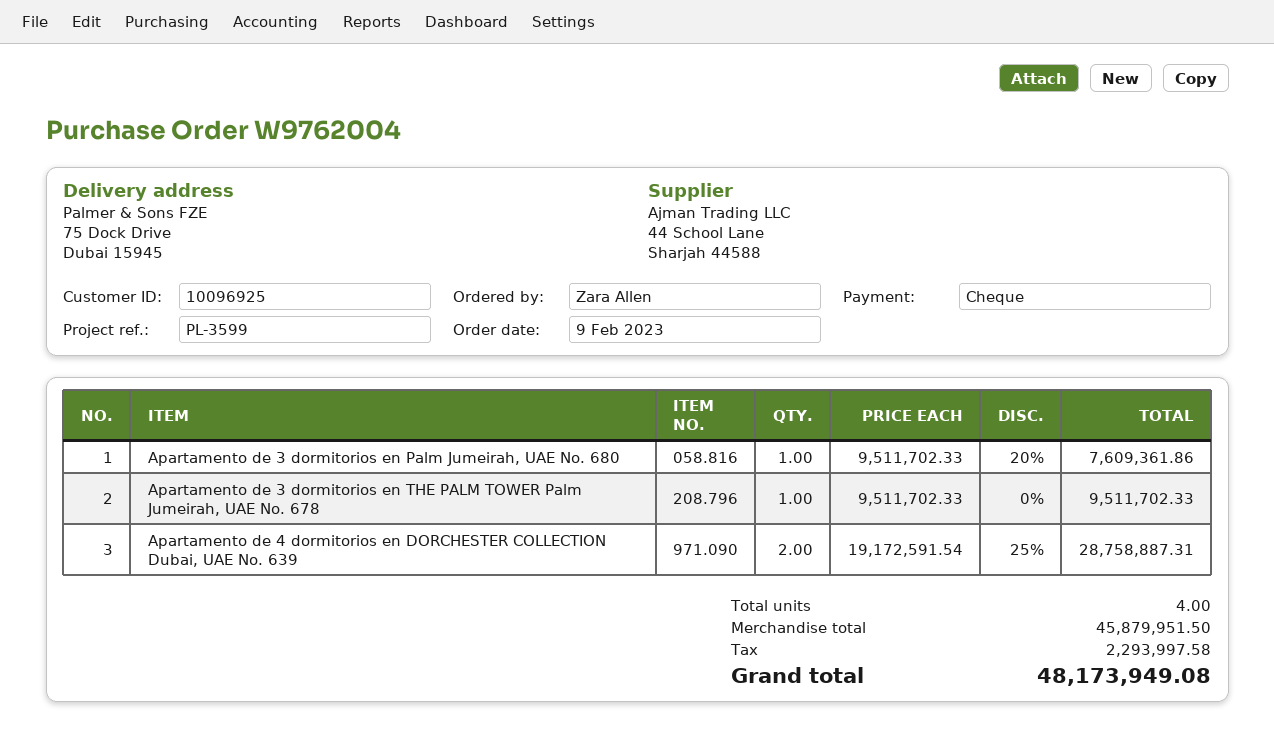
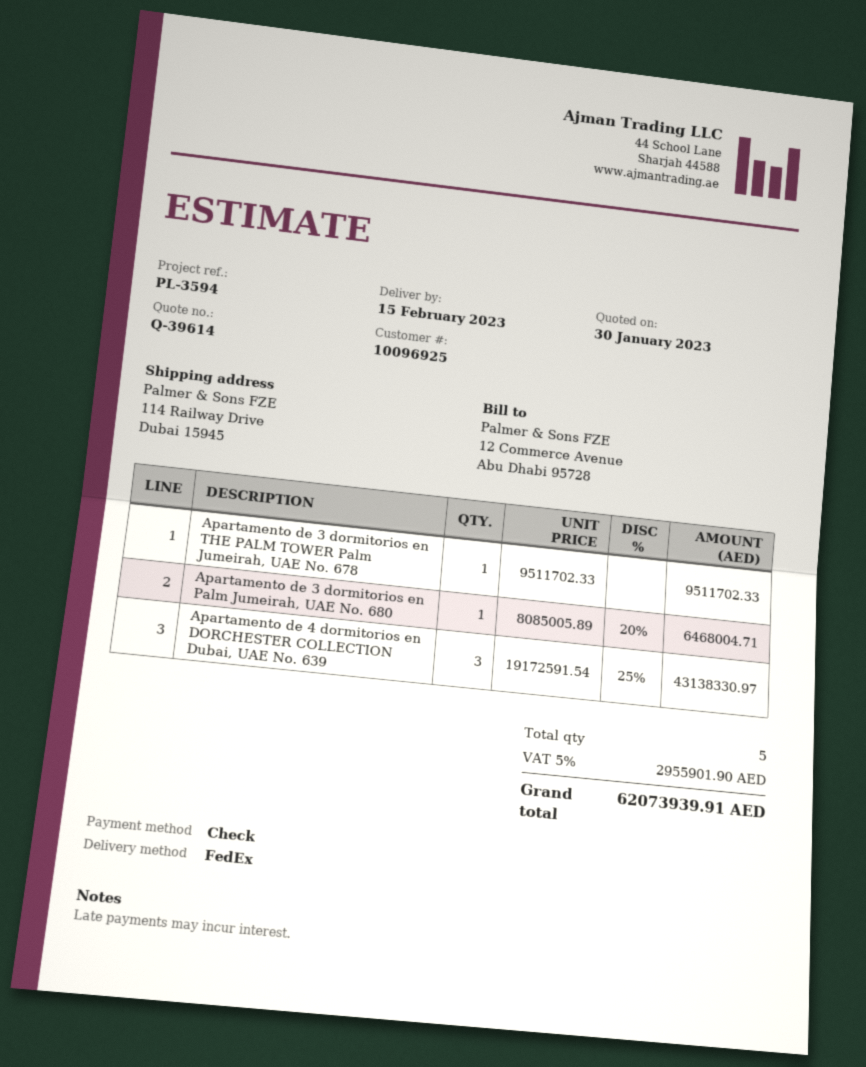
reference: PL-3599 -> PL-3594
ship to: 75 Dock Drive, Dubai 15945 -> 114 Railway Drive, Dubai 15945
Apartamento de 3 dormitorios en Palm Jumeirah, UAE No. 680: 1 x 9511702.33 - 20% = 7609361.86 -> 1 x 8085005.89 - 20% = 6468004.71
Apartamento de 4 dormitorios en DORCHESTER COLLECTION Dubai, UAE No. 639: 2 x 19172591.54 - 25% = 28758887.31 -> 3 x 19172591.54 - 25% = 43138330.97
total quantity: 4 -> 5
tax: 2293997.58 -> 2955901.90
total: 48173949.08 -> 62073939.91

